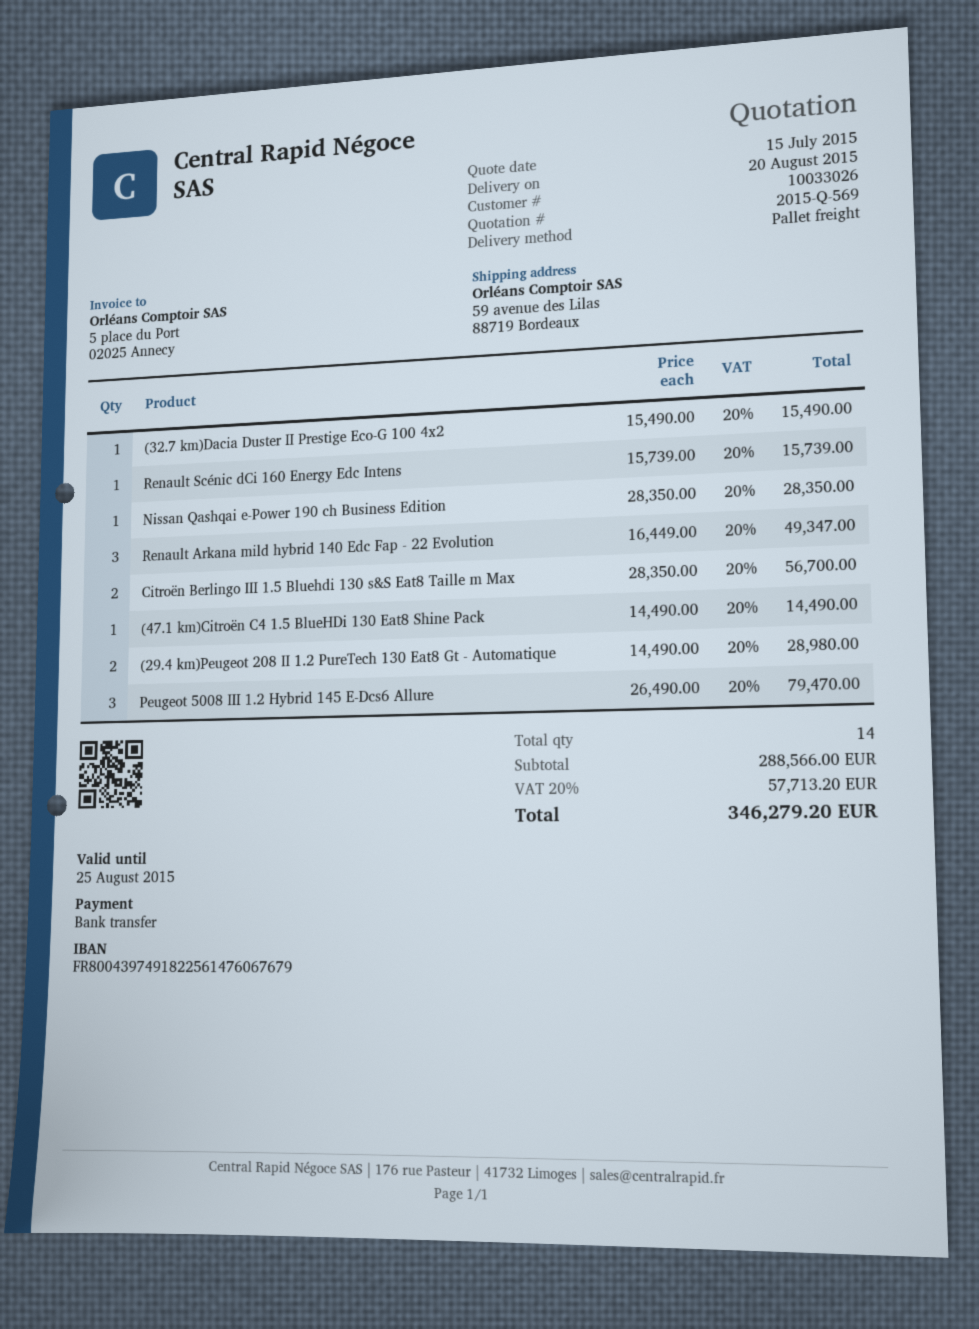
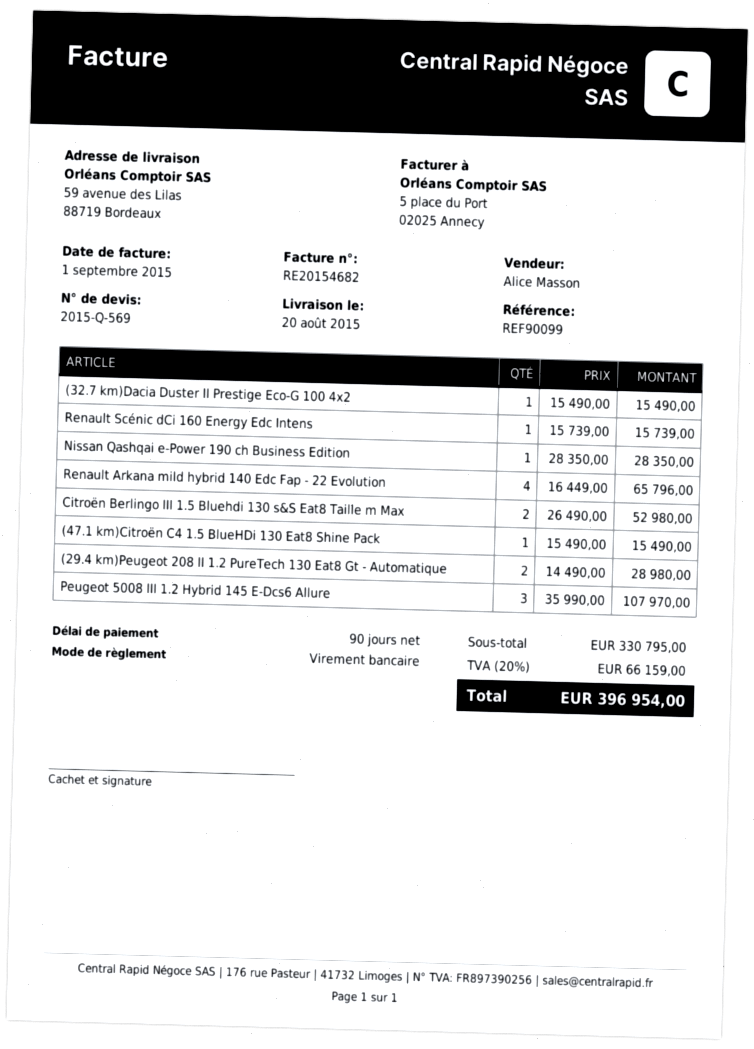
Renault Arkana mild hybrid 140 Edc Fap - 22 Evolution: 3 x 16449.00 = 49347.00 -> 4 x 16449.00 = 65796.00
Citroën Berlingo III 1.5 Bluehdi 130 s&S Eat8 Taille m Max: 2 x 28350.00 = 56700.00 -> 2 x 26490.00 = 52980.00
(47.1 km)Citroën C4 1.5 BlueHDi 130 Eat8 Shine Pack: 1 x 14490.00 = 14490.00 -> 1 x 15490.00 = 15490.00
Peugeot 5008 III 1.2 Hybrid 145 E-Dcs6 Allure: 3 x 26490.00 = 79470.00 -> 3 x 35990.00 = 107970.00
subtotal: 288566.00 -> 330795.00
tax: 20% = 57713.20 -> 20% = 66159.00
total: 346279.20 -> 396954.00

